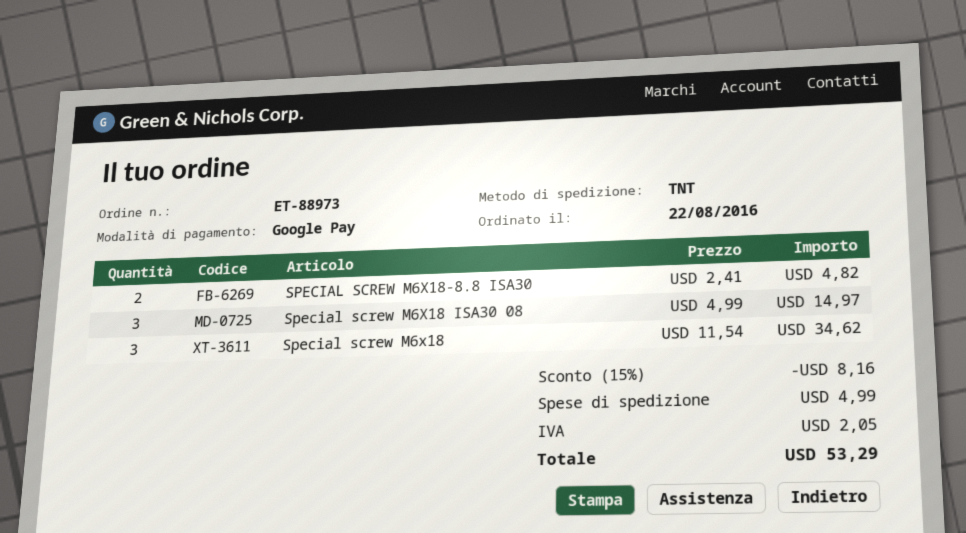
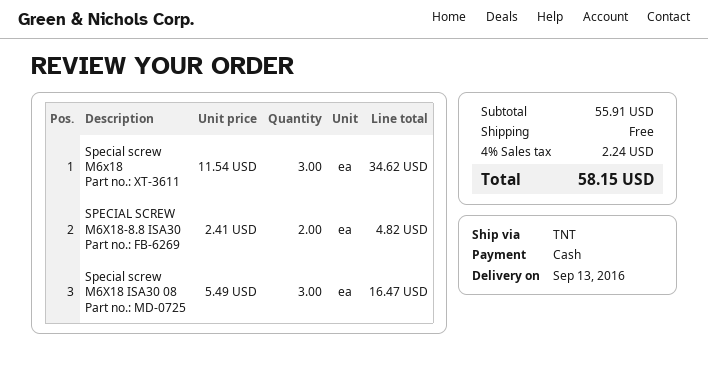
payment method: Google Pay -> cash
Special screw M6X18 ISA30 08: 3 x 4.99 = 14.97 -> 3 x 5.49 = 16.47
discount: 15% = 8.16 -> none
shipping: 4.99 -> 0.00
tax: 2.05 -> 2.24
total: 53.29 -> 58.15

